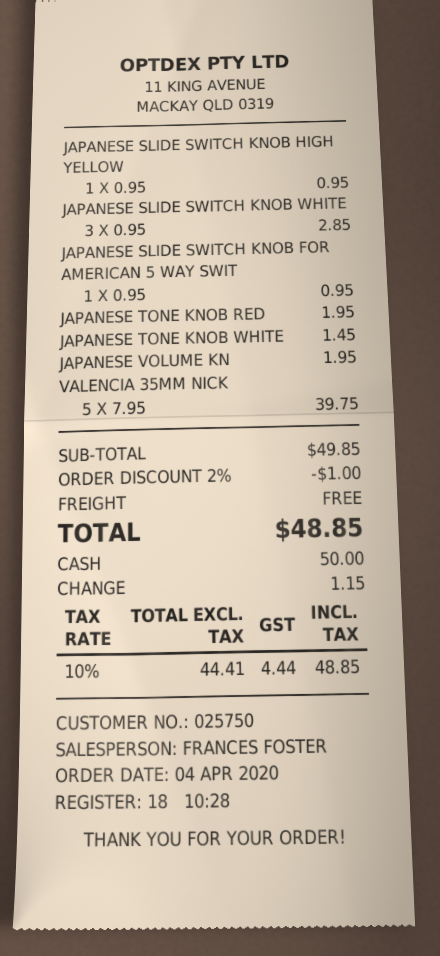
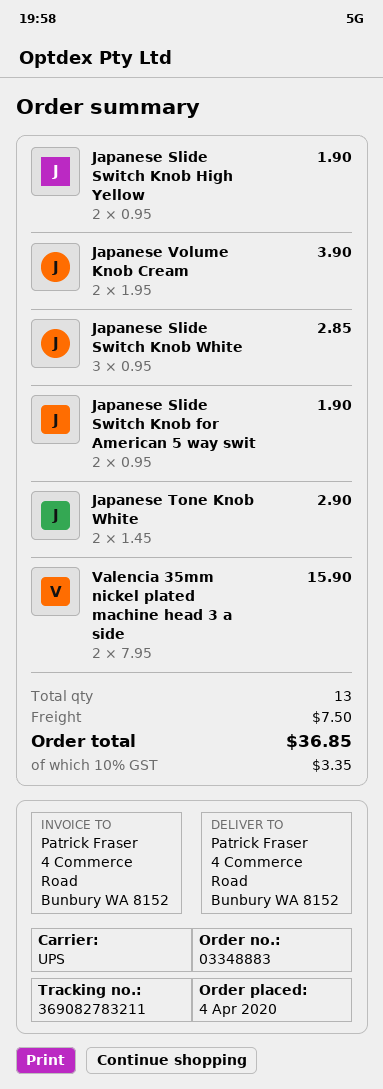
JAPANESE SLIDE SWITCH KNOB HIGH YELLOW: 1 x 0.95 = 0.95 -> 2 x 0.95 = 1.90
JAPANESE SLIDE SWITCH KNOB FOR AMERICAN 5 WAY SWIT: 1 x 0.95 = 0.95 -> 2 x 0.95 = 1.90
JAPANESE TONE KNOB RED: 1 x 1.95 = 1.95 -> none
JAPANESE TONE KNOB WHITE: 1 x 1.45 = 1.45 -> 2 x 1.45 = 2.90
JAPANESE VOLUME KN: 1 x 1.95 = 1.95 -> 2 x 1.95 = 3.90
VALENCIA 35MM NICK: 5 x 7.95 = 39.75 -> 2 x 7.95 = 15.90
discount: 2% = 1.00 -> none
shipping: 0.00 -> 7.50
tax: 10% = 4.44 -> 10% = 3.35
total: 48.85 -> 36.85

